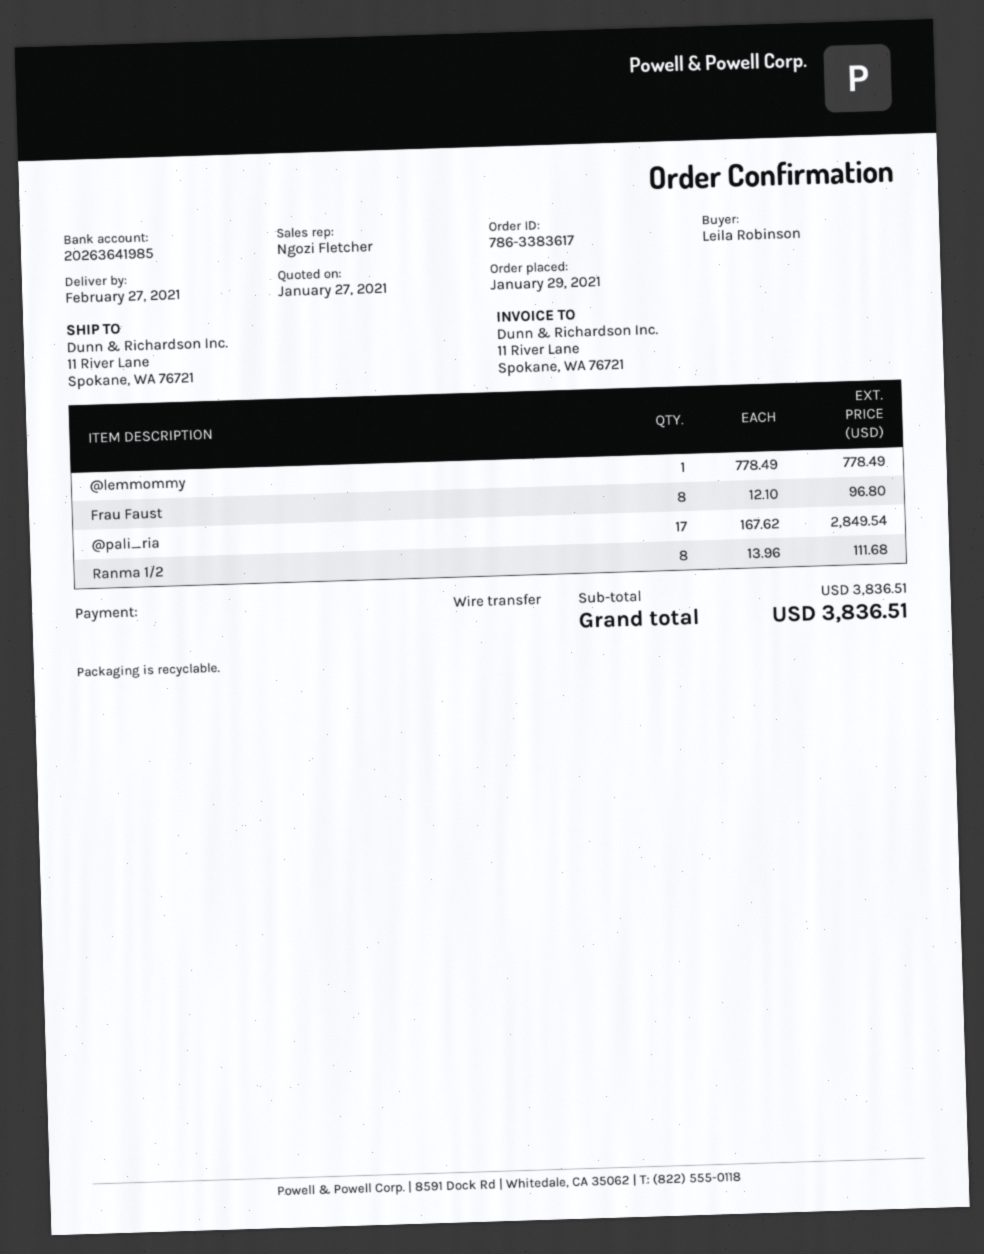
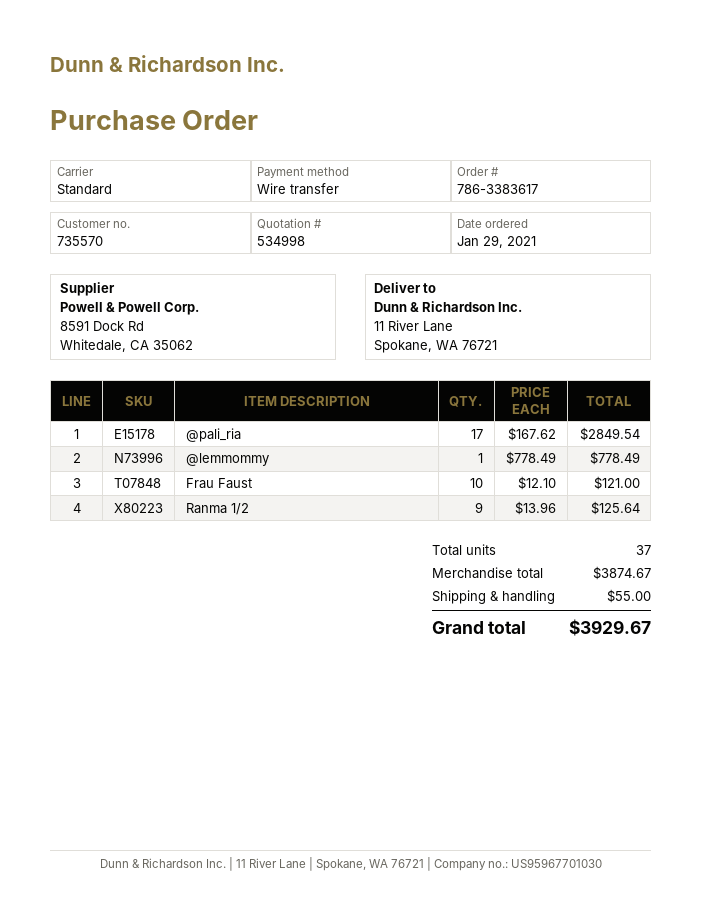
Frau Faust: 8 x 12.10 = 96.80 -> 10 x 12.10 = 121.00
Ranma 1/2: 8 x 13.96 = 111.68 -> 9 x 13.96 = 125.64
subtotal: 3836.51 -> 3874.67
shipping: none -> 55.00
total: 3836.51 -> 3929.67

